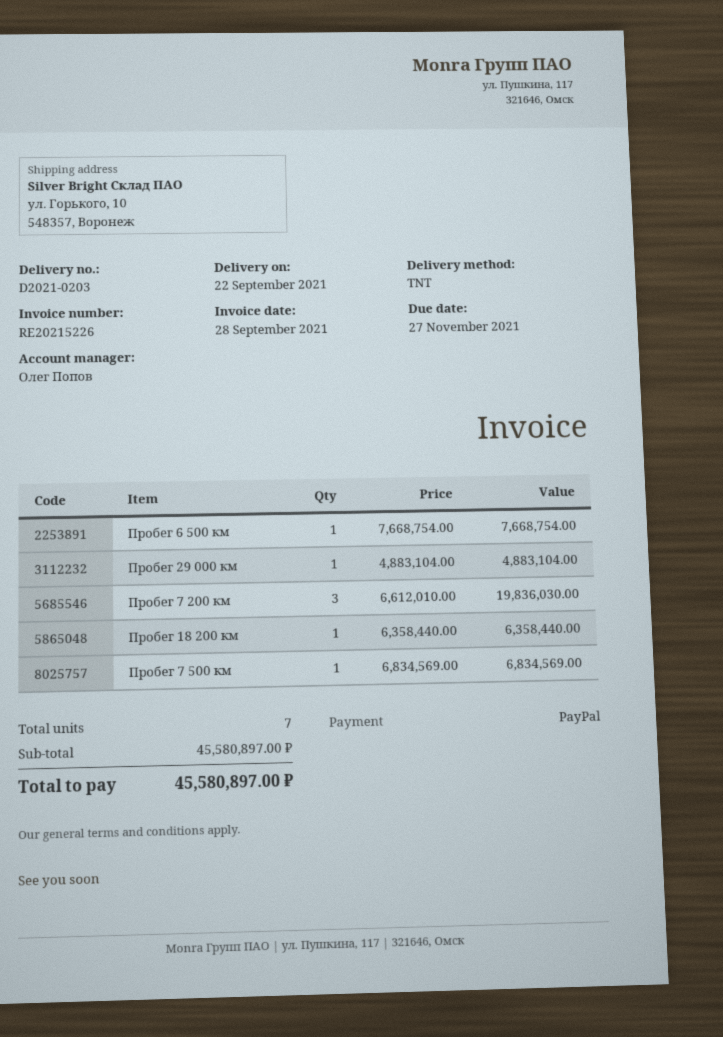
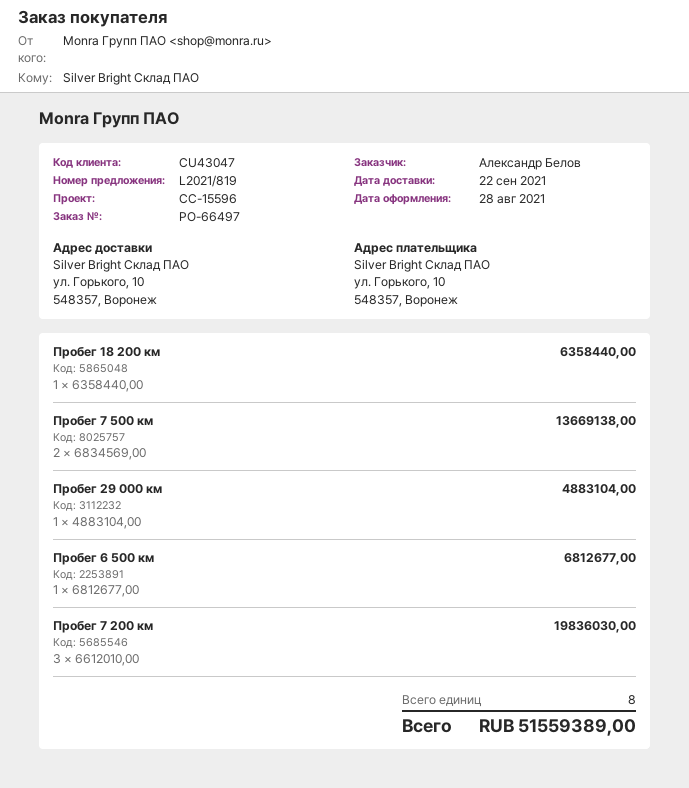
Пробег 6 500 км: 1 x 7668754.00 = 7668754.00 -> 1 x 6812677.00 = 6812677.00
Пробег 7 500 км: 1 x 6834569.00 = 6834569.00 -> 2 x 6834569.00 = 13669138.00
total quantity: 7 -> 8
total: 45580897.00 -> 51559389.00

